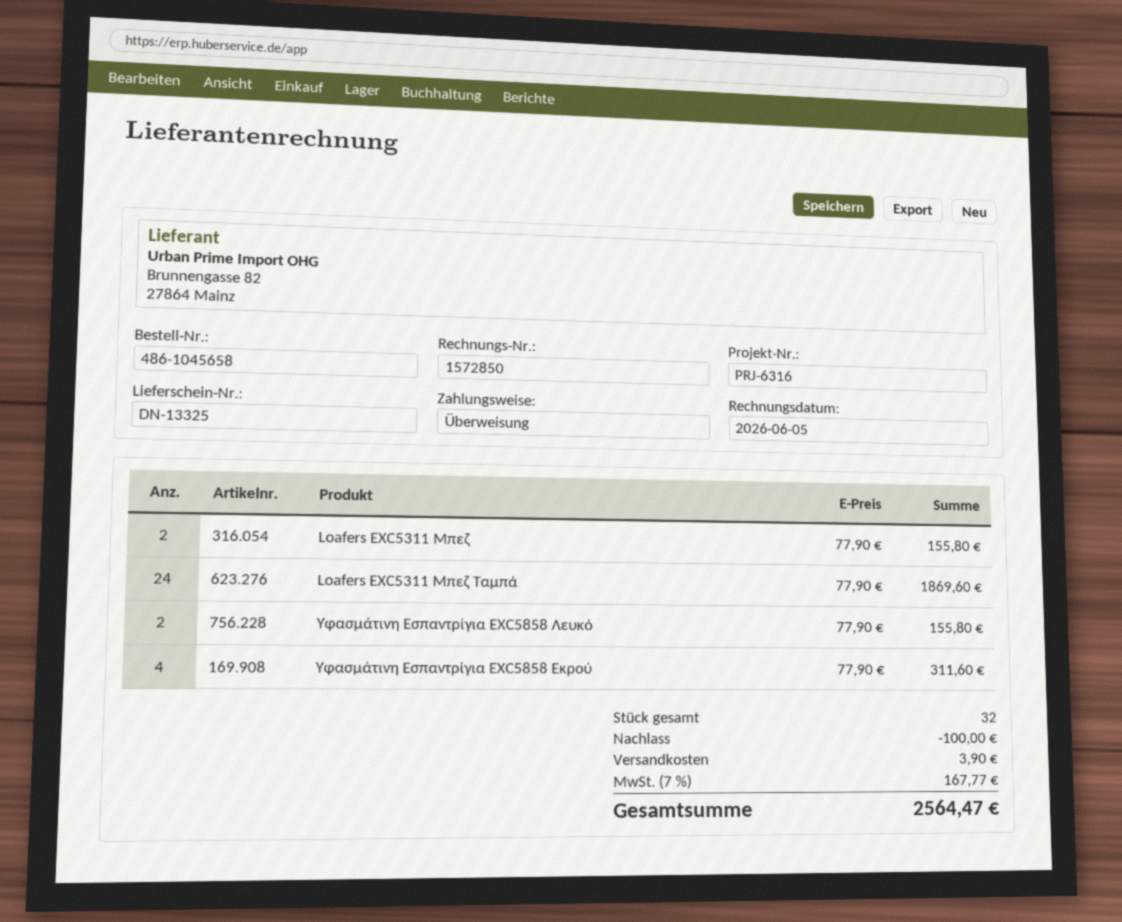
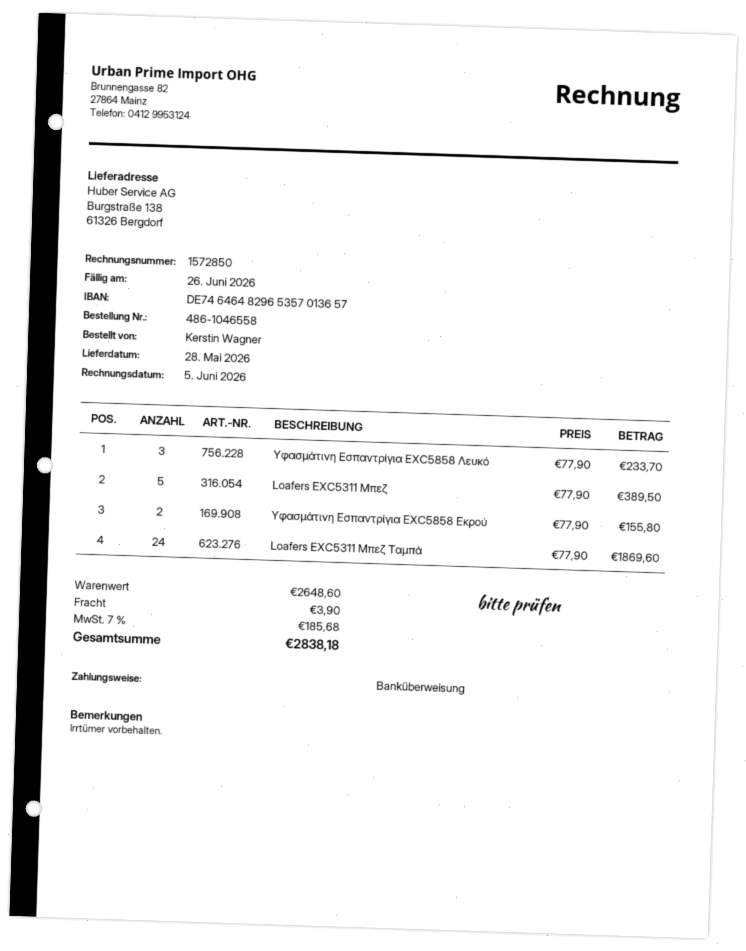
order number: 486-1045658 -> 486-1046558
Loafers EXC5311 Μπεζ: 2 x 77.90 = 155.80 -> 5 x 77.90 = 389.50
Υφασμάτινη Εσπαντρίγια EXC5858 Λευκό: 2 x 77.90 = 155.80 -> 3 x 77.90 = 233.70
Υφασμάτινη Εσπαντρίγια EXC5858 Εκρού: 4 x 77.90 = 311.60 -> 2 x 77.90 = 155.80
discount: 100.00 -> none
tax: 7% = 167.77 -> 7% = 185.68
total: 2564.47 -> 2838.18

